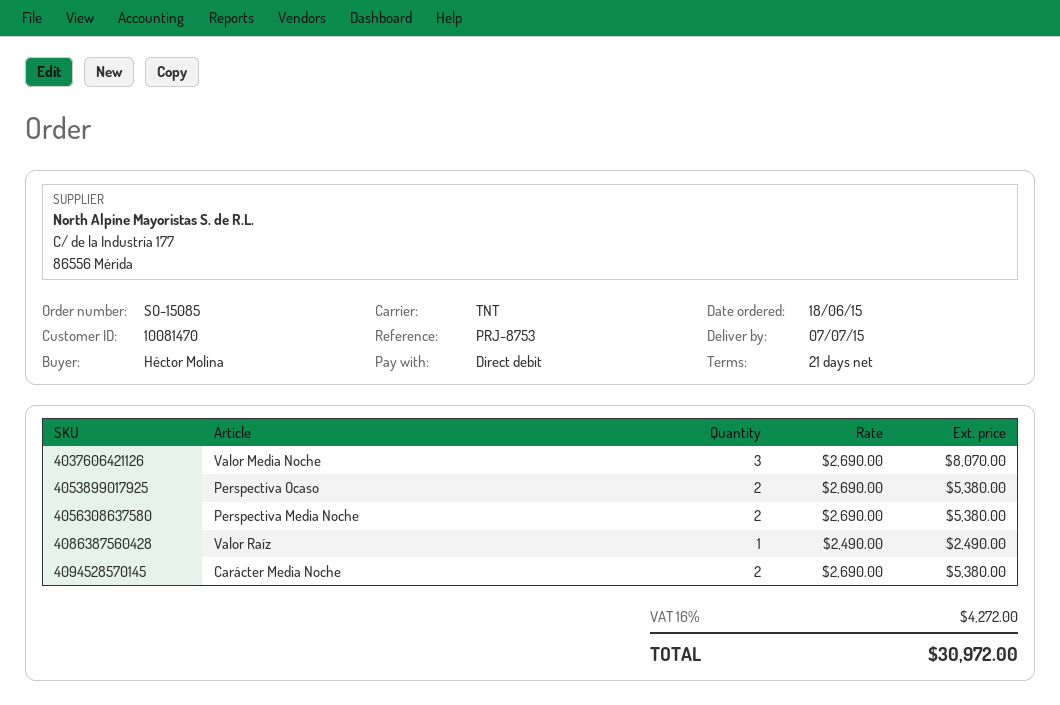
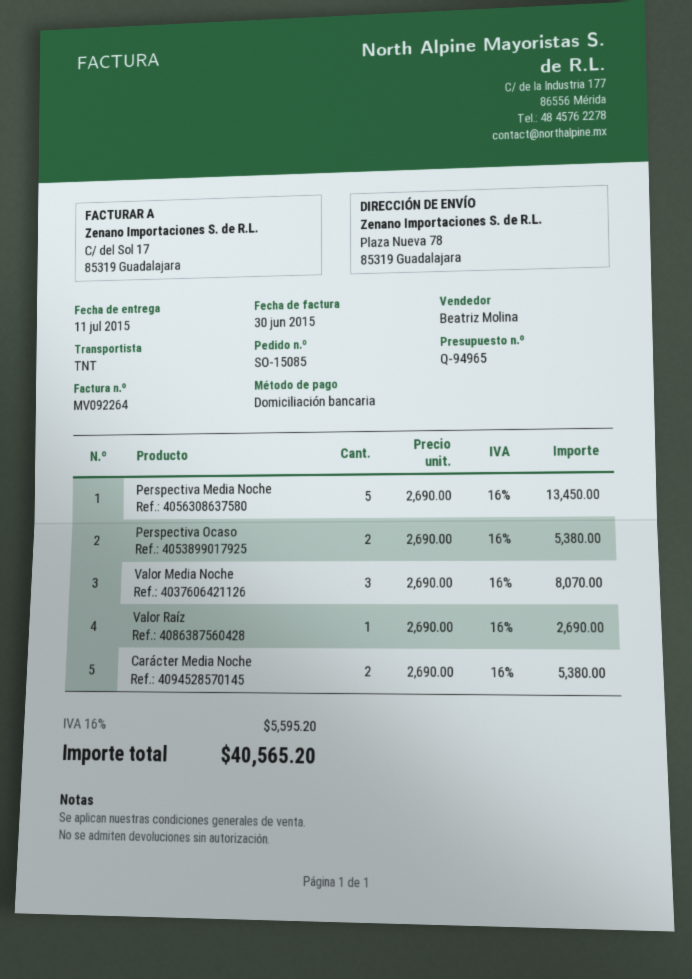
delivery date: 2015-07-07 -> 2015-07-11
Perspectiva Media Noche: 2 x 2690.00 = 5380.00 -> 5 x 2690.00 = 13450.00
Valor Raíz: 1 x 2490.00 = 2490.00 -> 1 x 2690.00 = 2690.00
tax: 16% = 4272.00 -> 16% = 5595.20
total: 30972.00 -> 40565.20

